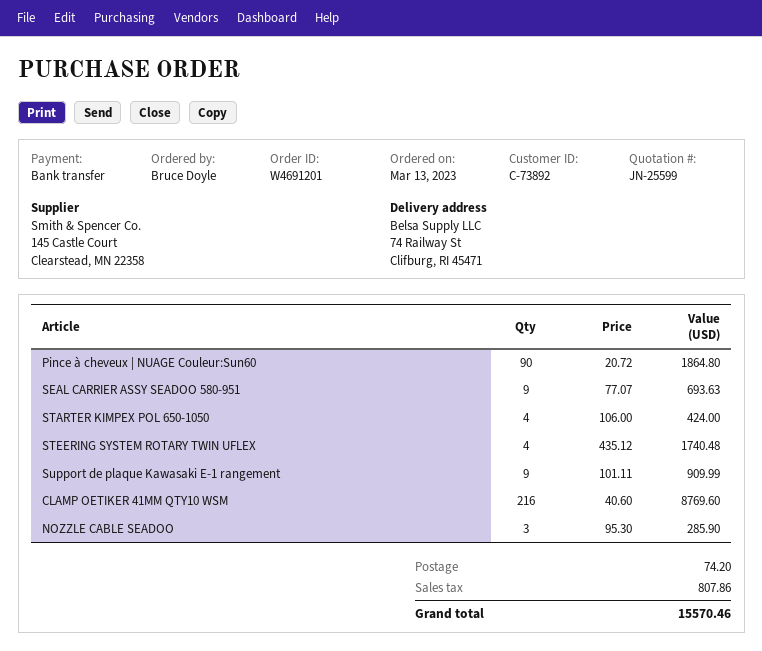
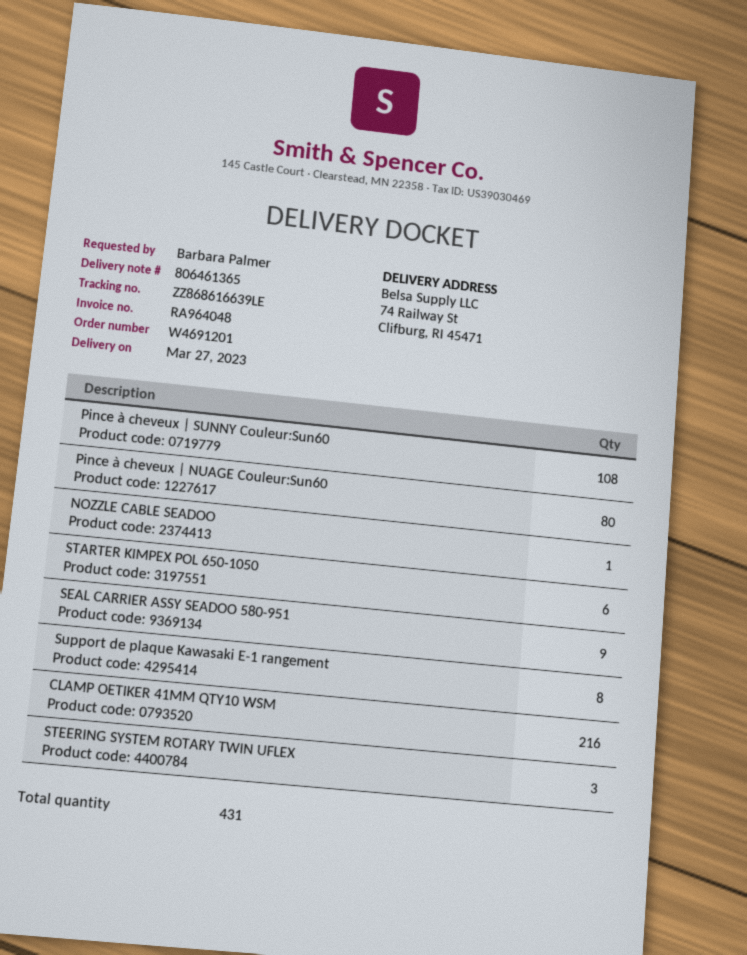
ordered by: Bruce Doyle -> Barbara Palmer
Pince à cheveux | NUAGE Couleur:Sun60: 90 -> 80
STARTER KIMPEX POL 650-1050: 4 -> 6
STEERING SYSTEM ROTARY TWIN UFLEX: 4 -> 3
Support de plaque Kawasaki E-1 rangement: 9 -> 8
NOZZLE CABLE SEADOO: 3 -> 1
Pince à cheveux | SUNNY Couleur:Sun60: none -> 108

